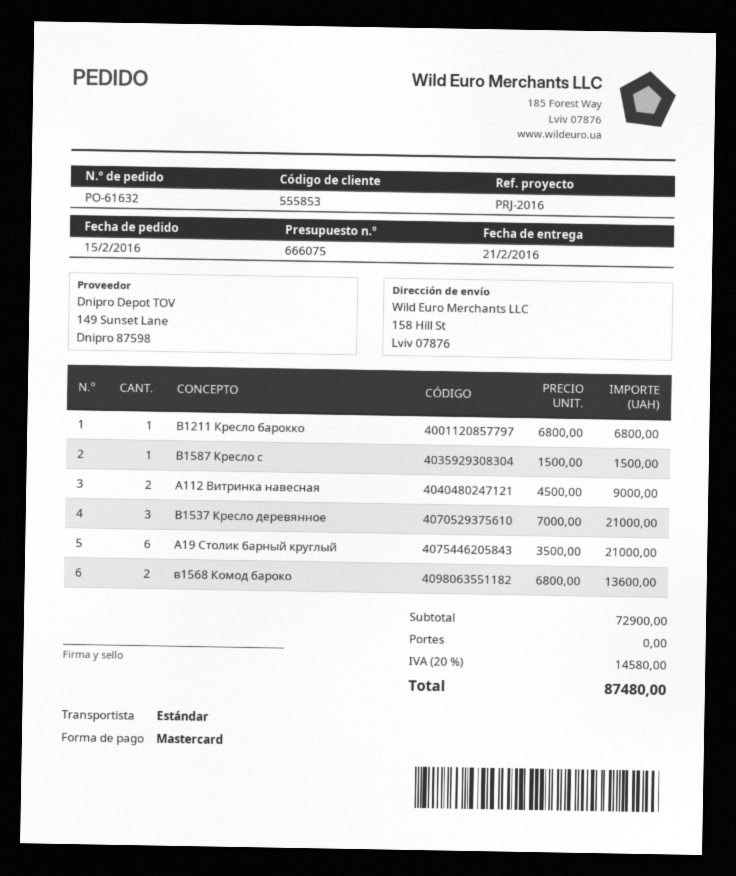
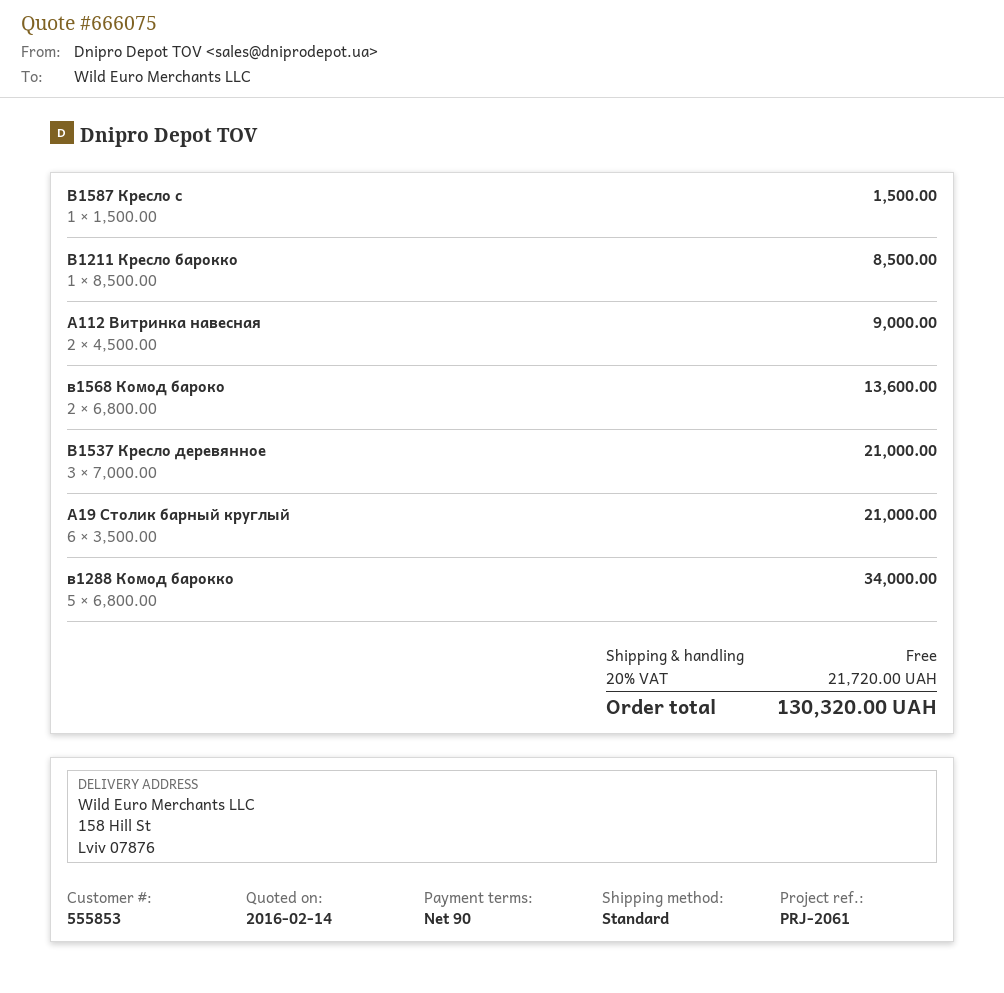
reference: PRJ-2016 -> PRJ-2061
В1211 Кресло барокко: 1 x 6800.00 = 6800.00 -> 1 x 8500.00 = 8500.00
в1288 Комод барокко: none -> 5 x 6800.00 = 34000.00
tax: 20% = 14580.00 -> 20% = 21720.00
total: 87480.00 -> 130320.00

